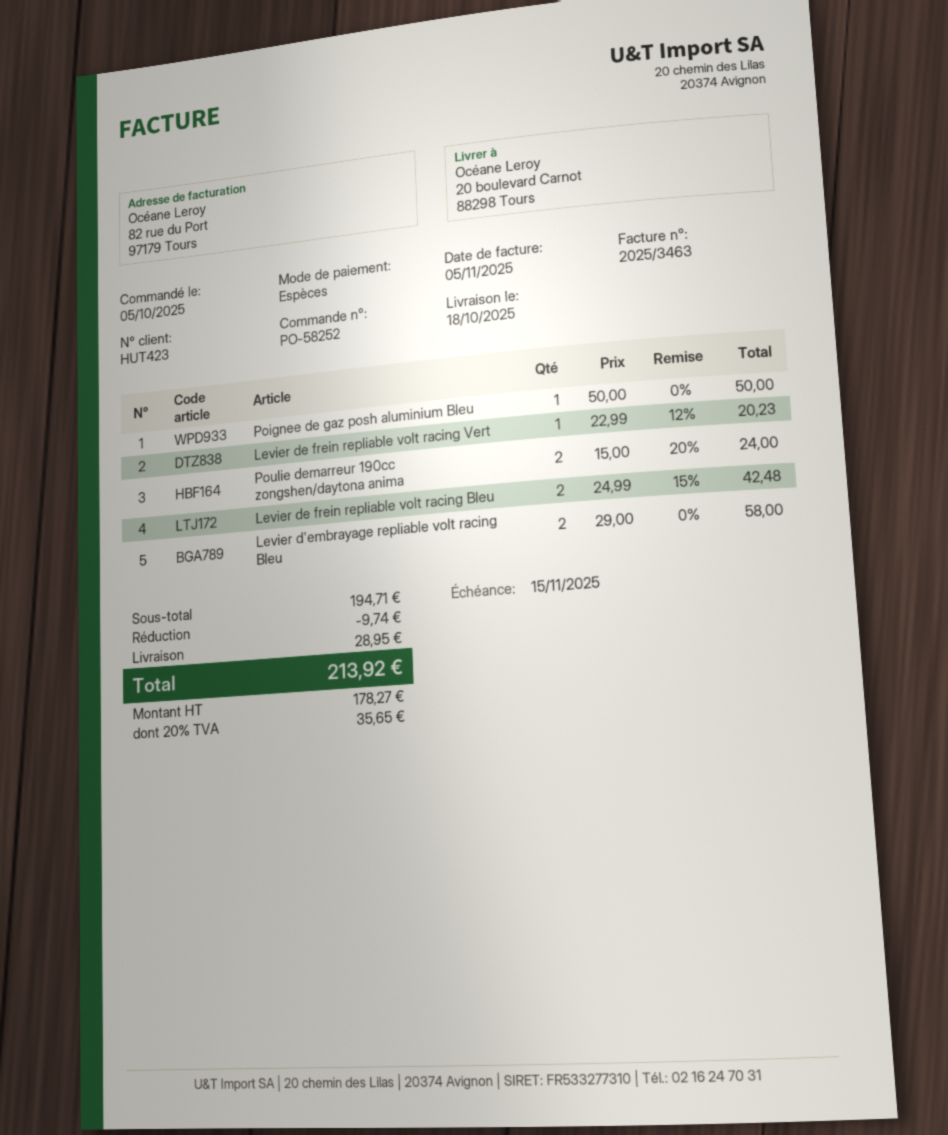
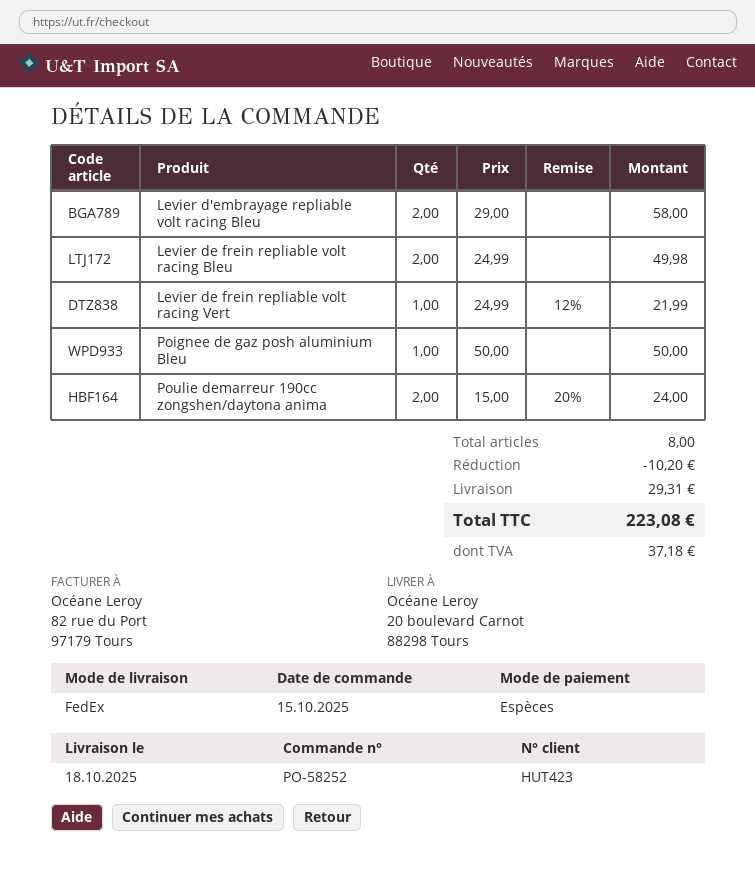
order date: 2025-10-05 -> 2025-10-15
Levier de frein repliable volt racing Vert: 1 x 22.99 - 12% = 20.23 -> 1 x 24.99 - 12% = 21.99
Levier de frein repliable volt racing Bleu: 2 x 24.99 - 15% = 42.48 -> 2 x 24.99 = 49.98
discount: 9.74 -> 10.20
shipping: 28.95 -> 29.31
tax: 35.65 -> 37.18
total: 213.92 -> 223.08

